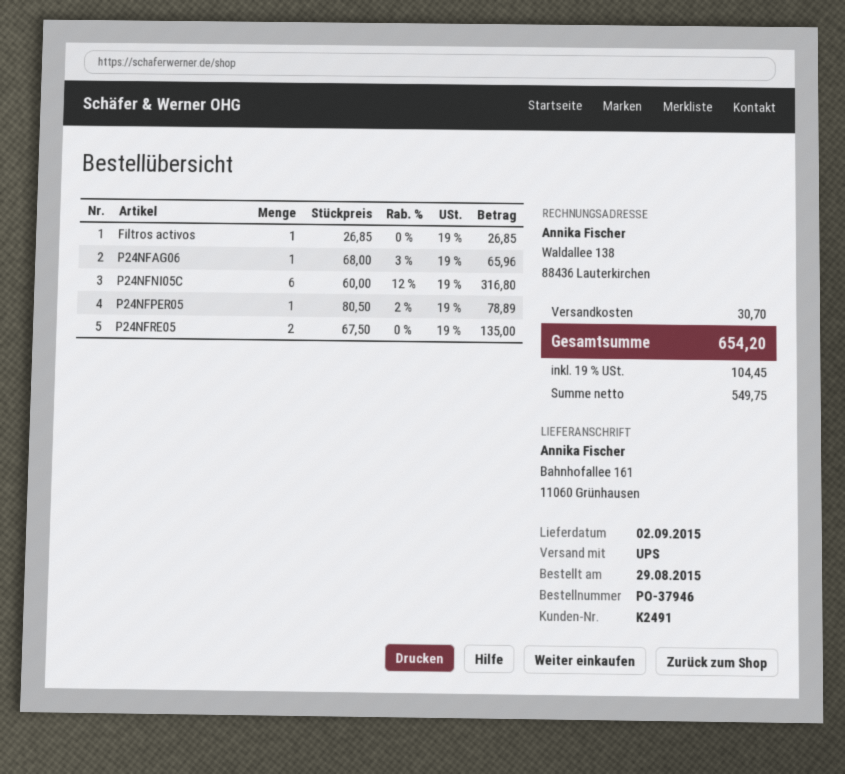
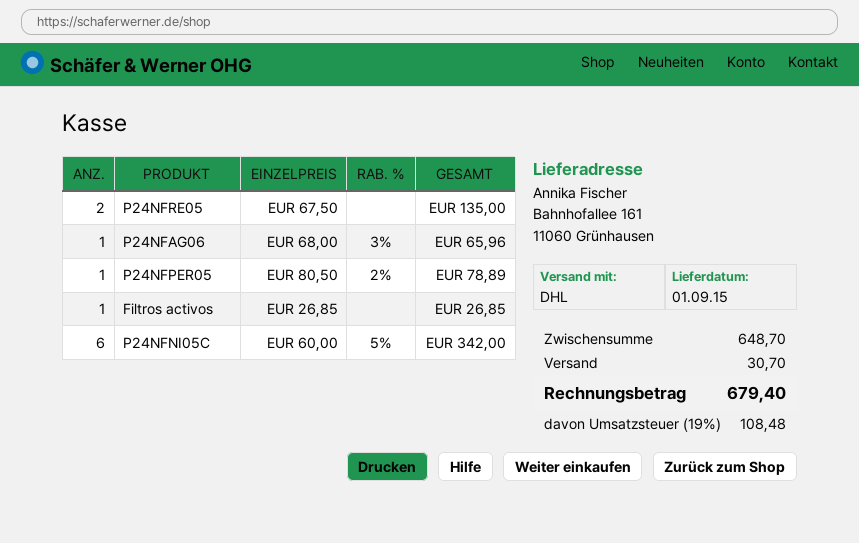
delivery date: 2015-09-02 -> 2015-09-01
shipping method: UPS -> DHL
P24NFNI05C: 6 x 60.00 - 12% = 316.80 -> 6 x 60.00 - 5% = 342.00
tax: 19% = 104.45 -> 19% = 108.48
total: 654.20 -> 679.40

